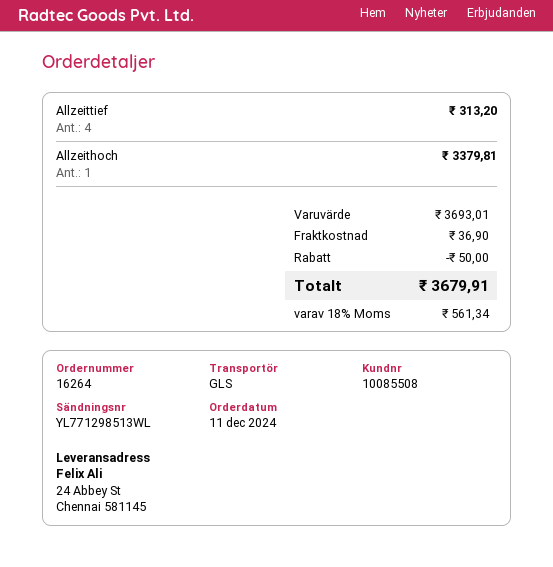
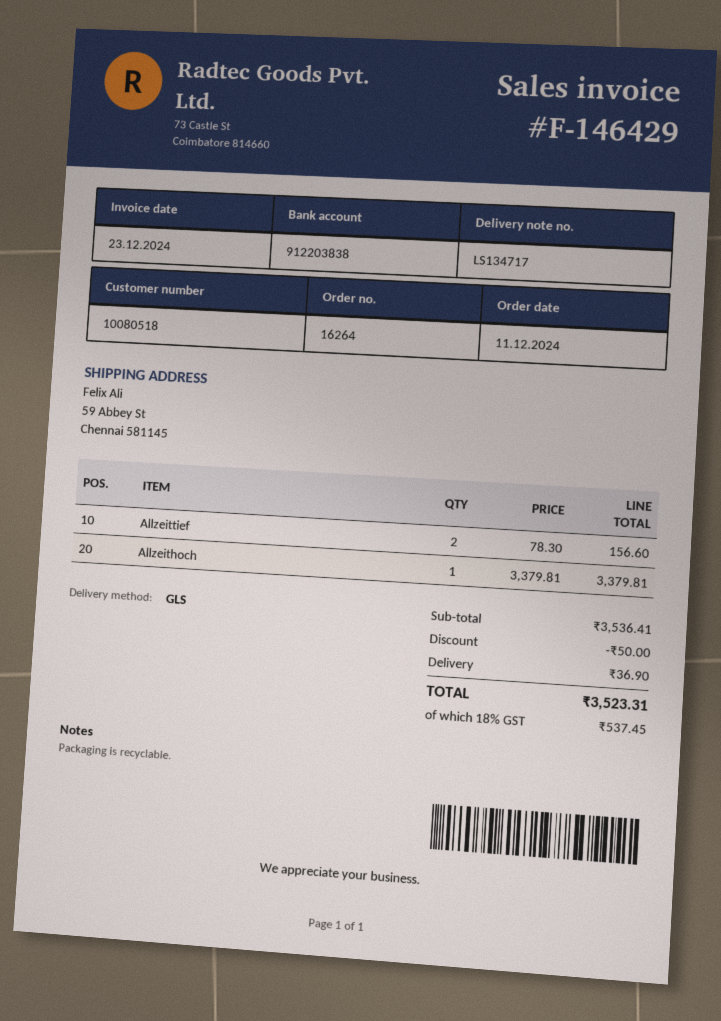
customer number: 10085508 -> 10080518
ship to: 24 Abbey St, Chennai 581145 -> 59 Abbey St, Chennai 581145
Allzeittief: 4 for 313.20 -> 2 for 156.60
subtotal: 3693.01 -> 3536.41
tax: 18% = 561.34 -> 18% = 537.45
total: 3679.91 -> 3523.31

